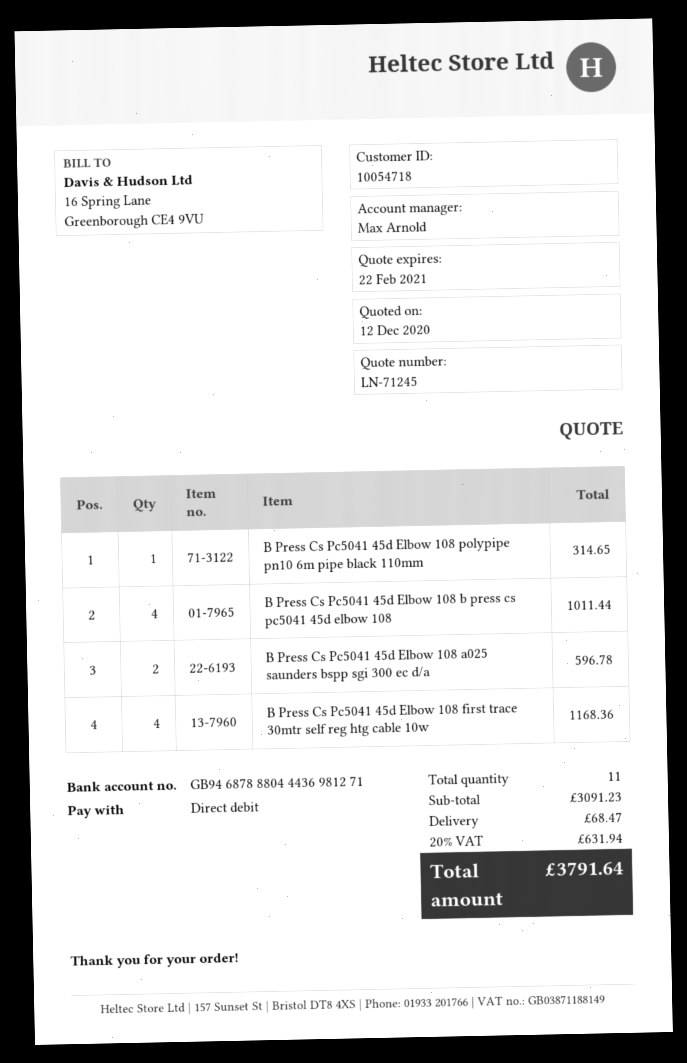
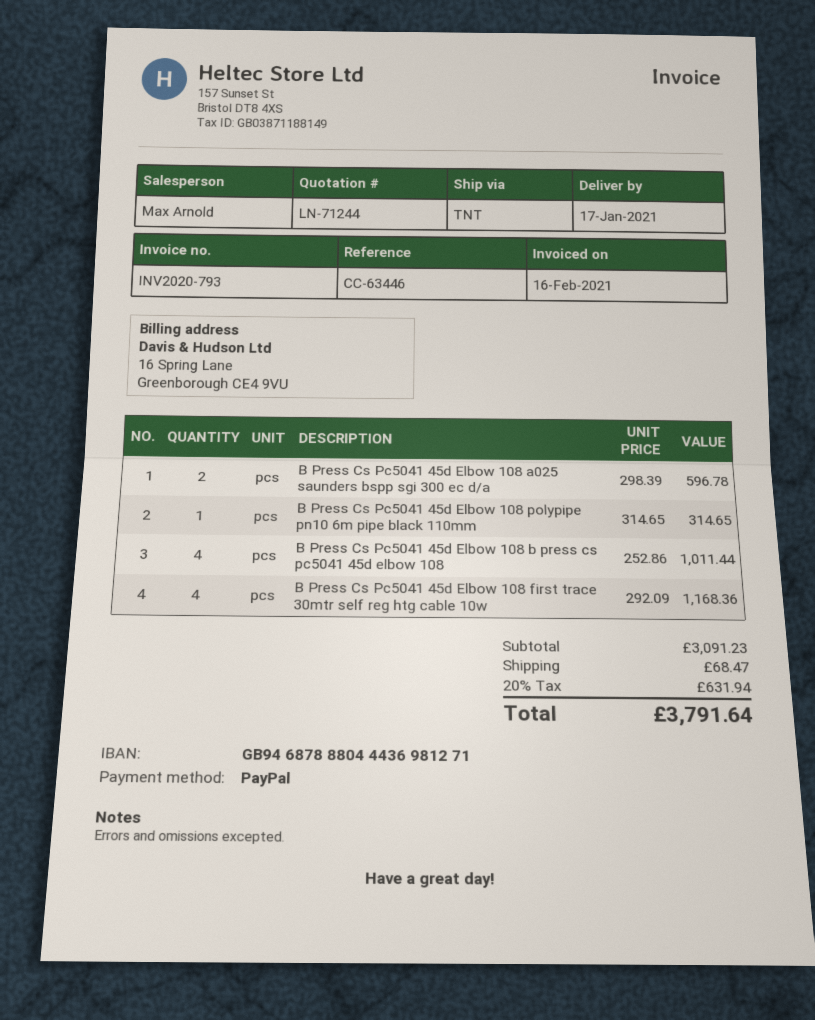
quote number: LN-71245 -> LN-71244
payment method: direct debit -> PayPal

